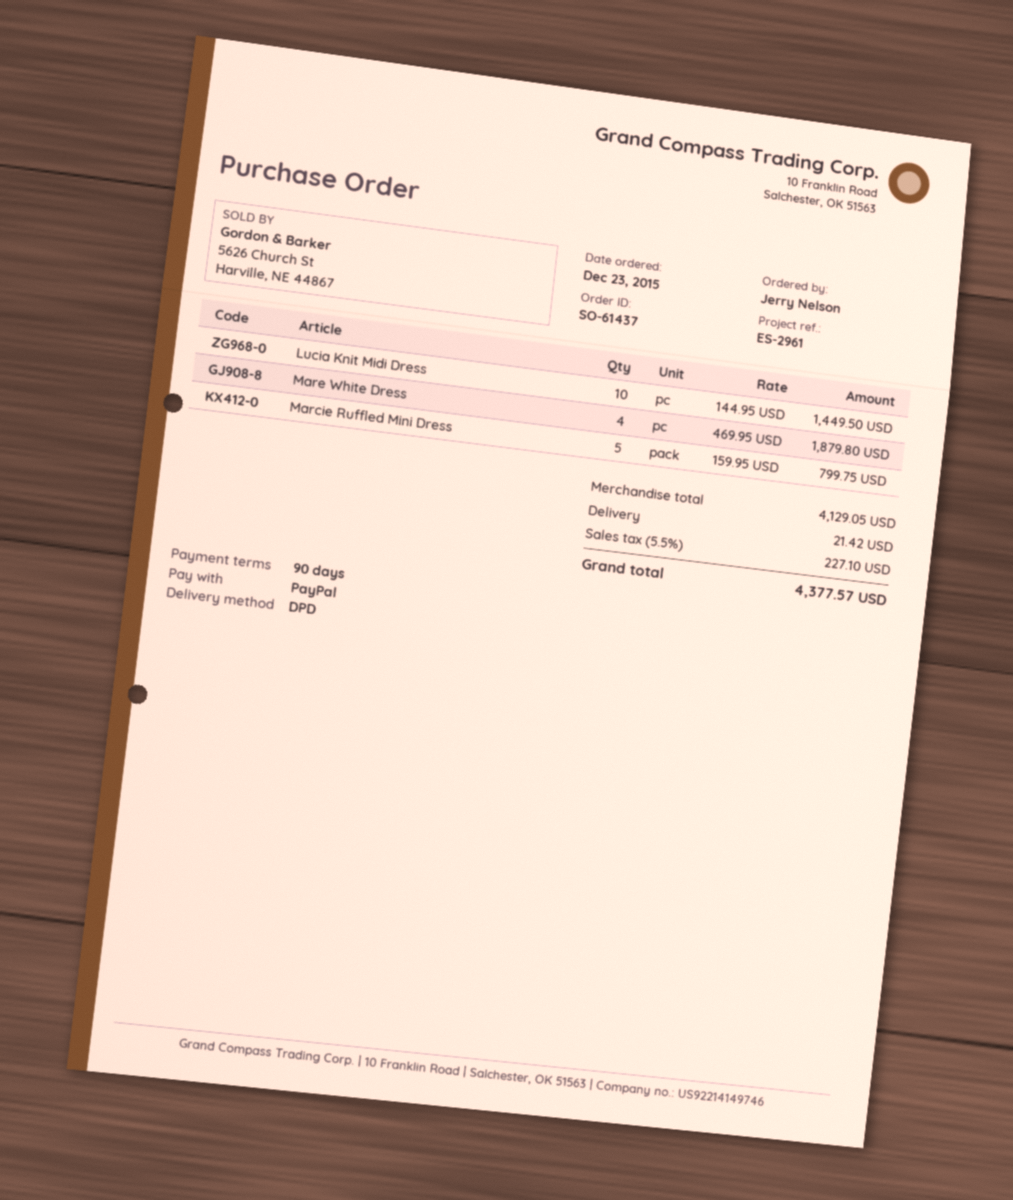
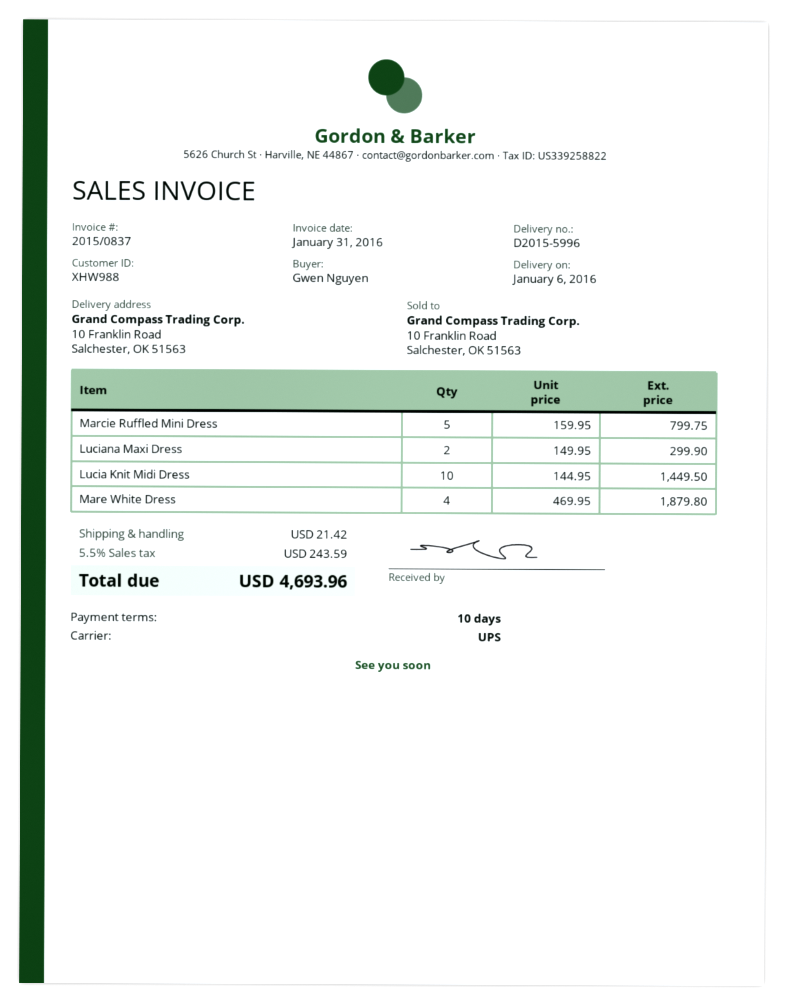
payment terms: 90 days -> 10 days
ordered by: Jerry Nelson -> Gwen Nguyen
shipping method: DPD -> UPS
Luciana Maxi Dress: none -> 2 x 149.95 = 299.90
tax: 5.5% = 227.10 -> 5.5% = 243.59
total: 4377.57 -> 4693.96

